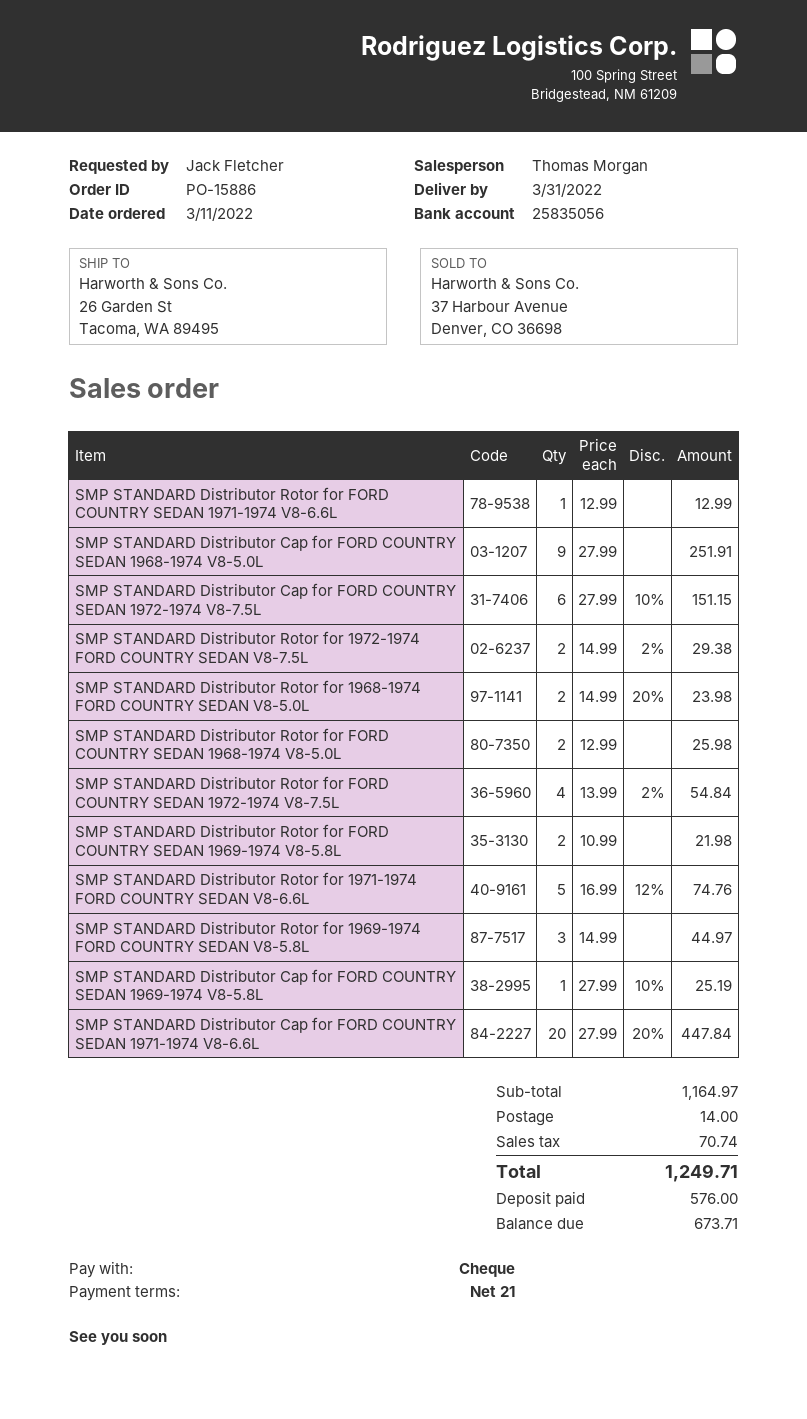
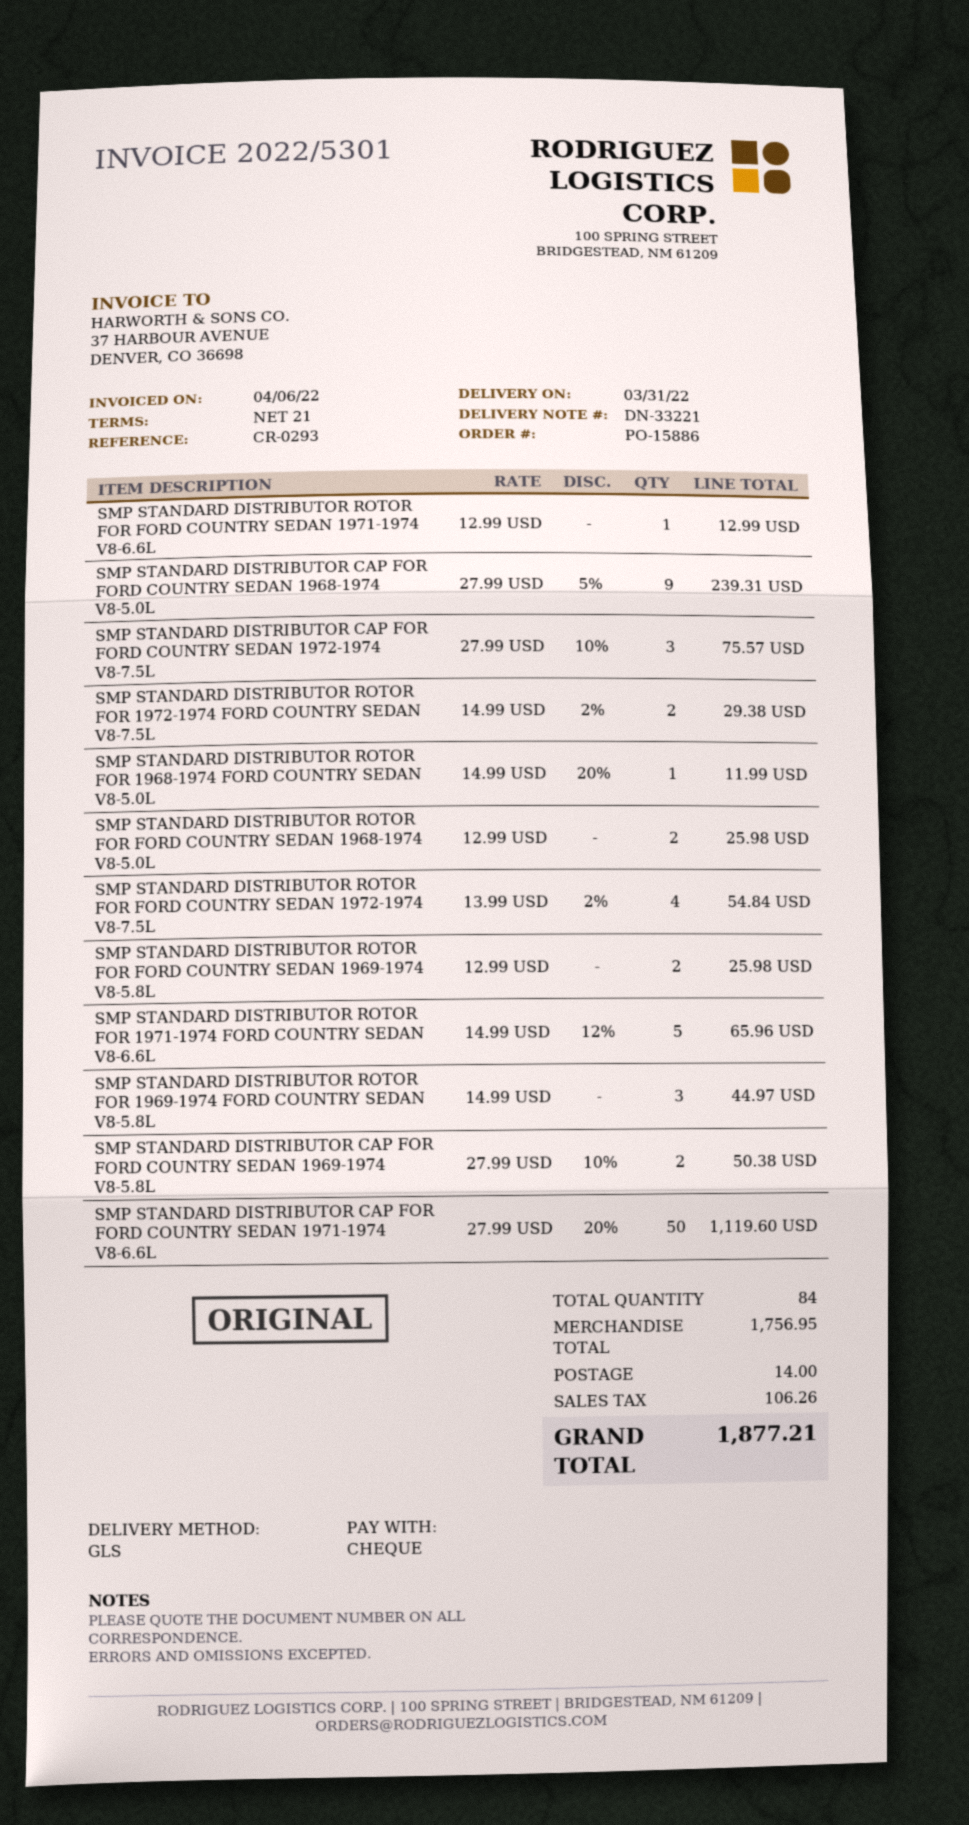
SMP STANDARD Distributor Cap for FORD COUNTRY SEDAN 1968-1974 V8-5.0L: 9 x 27.99 = 251.91 -> 9 x 27.99 - 5% = 239.31
SMP STANDARD Distributor Cap for FORD COUNTRY SEDAN 1972-1974 V8-7.5L: 6 x 27.99 - 10% = 151.15 -> 3 x 27.99 - 10% = 75.57
SMP STANDARD Distributor Rotor for 1968-1974 FORD COUNTRY SEDAN V8-5.0L: 2 x 14.99 - 20% = 23.98 -> 1 x 14.99 - 20% = 11.99
SMP STANDARD Distributor Rotor for FORD COUNTRY SEDAN 1969-1974 V8-5.8L: 2 x 10.99 = 21.98 -> 2 x 12.99 = 25.98
SMP STANDARD Distributor Rotor for 1971-1974 FORD COUNTRY SEDAN V8-6.6L: 5 x 16.99 - 12% = 74.76 -> 5 x 14.99 - 12% = 65.96
SMP STANDARD Distributor Cap for FORD COUNTRY SEDAN 1969-1974 V8-5.8L: 1 x 27.99 - 10% = 25.19 -> 2 x 27.99 - 10% = 50.38
SMP STANDARD Distributor Cap for FORD COUNTRY SEDAN 1971-1974 V8-6.6L: 20 x 27.99 - 20% = 447.84 -> 50 x 27.99 - 20% = 1119.60
subtotal: 1164.97 -> 1756.95
tax: 70.74 -> 106.26
total: 1249.71 -> 1877.21

